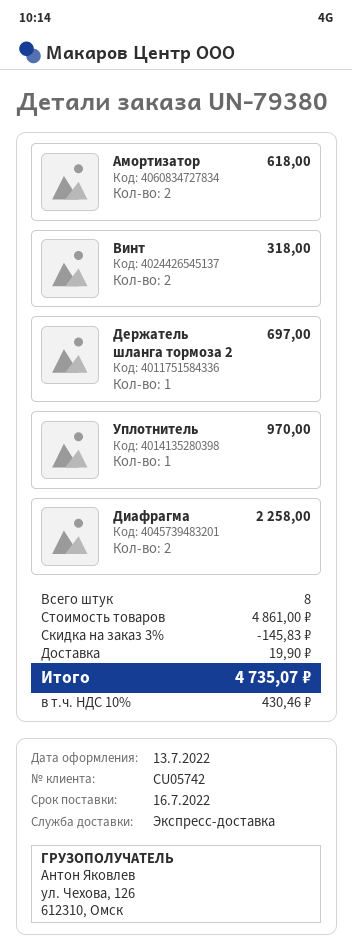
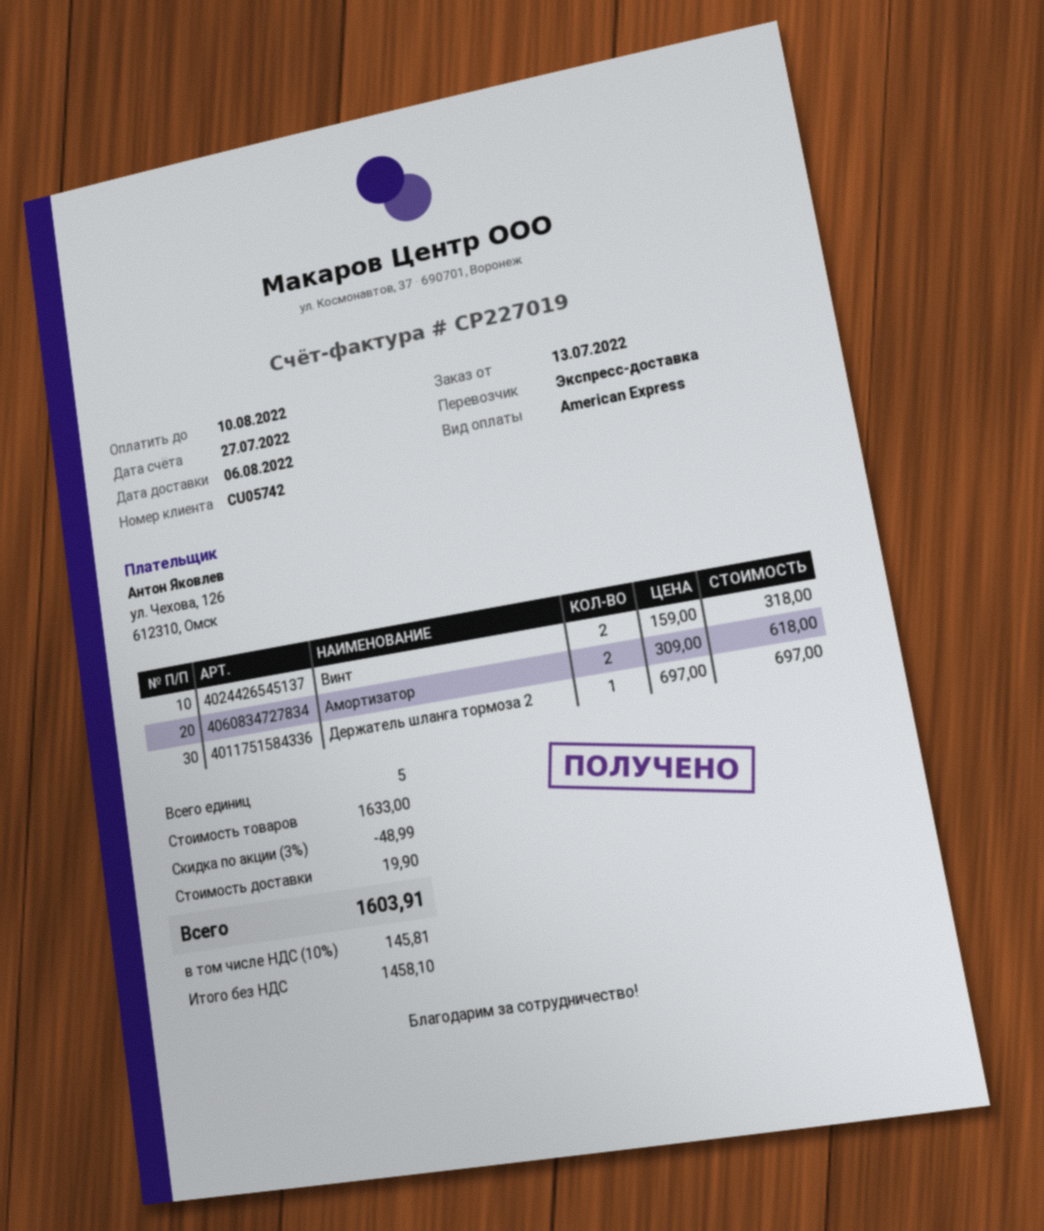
delivery date: 2022-07-16 -> 2022-08-06
Уплотнитель: 1 for 970.00 -> none
Диафрагма: 2 for 2258.00 -> none
total quantity: 8 -> 5
subtotal: 4861.00 -> 1633.00
discount: 3% = 145.83 -> 3% = 48.99
tax: 10% = 430.46 -> 10% = 145.81
total: 4735.07 -> 1603.91

